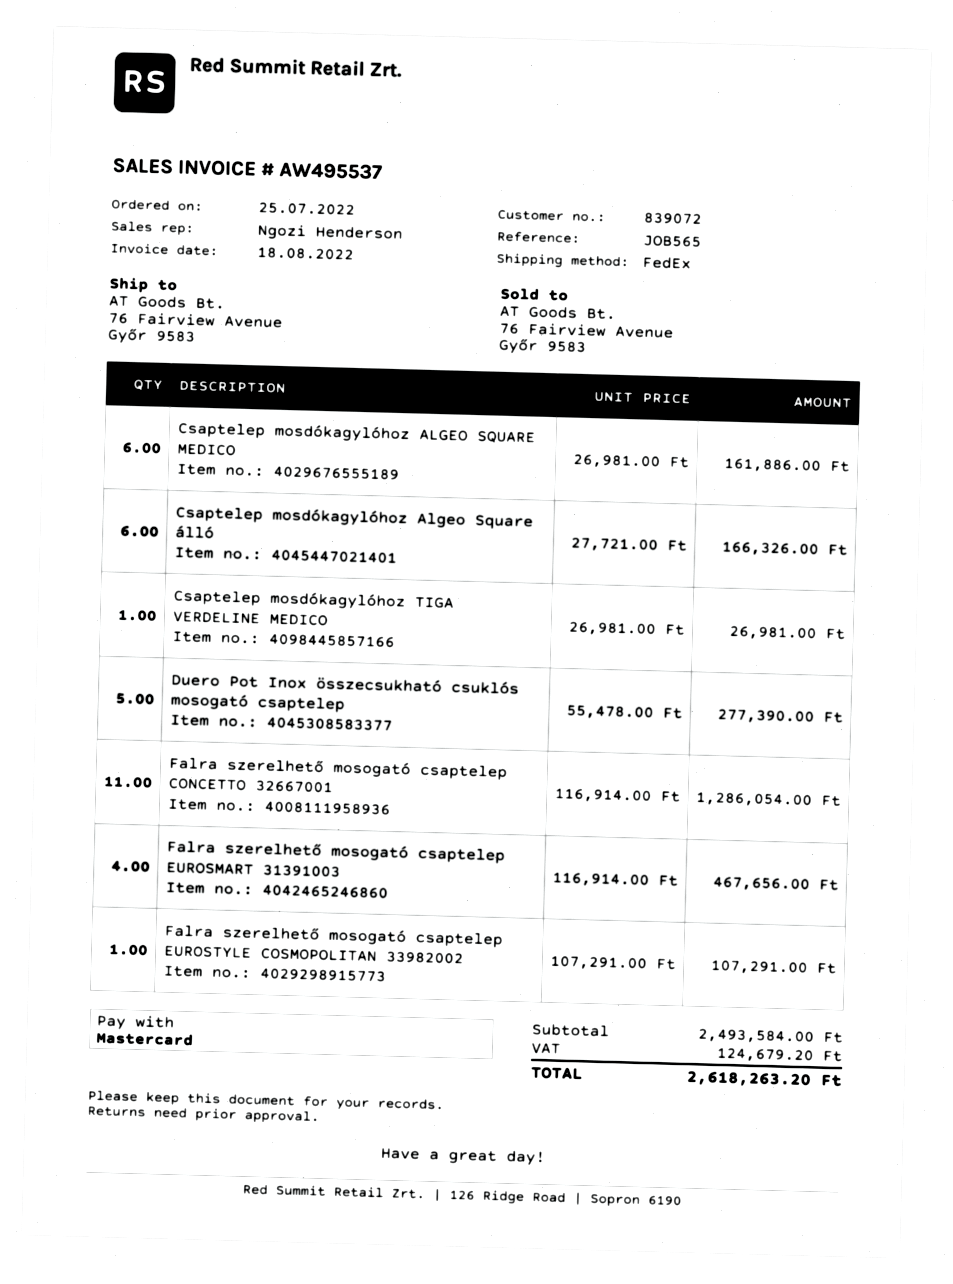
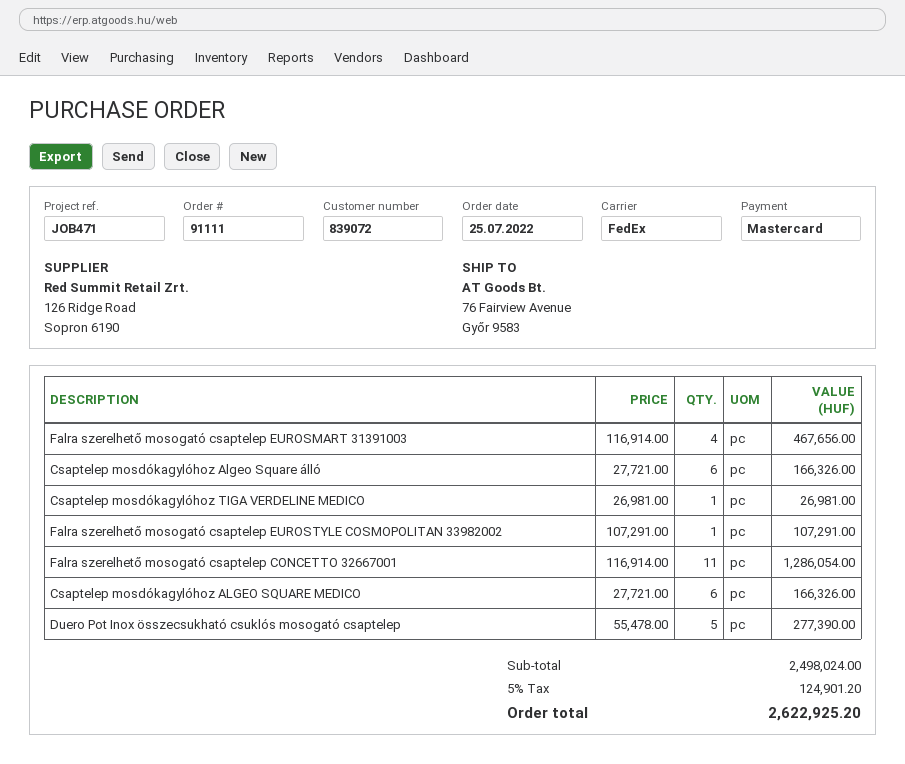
reference: JOB565 -> JOB471
Csaptelep mosdókagylóhoz ALGEO SQUARE MEDICO: 6 x 26981.00 = 161886.00 -> 6 x 27721.00 = 166326.00
subtotal: 2493584.00 -> 2498024.00
tax: 124679.20 -> 124901.20
total: 2618263.20 -> 2622925.20

